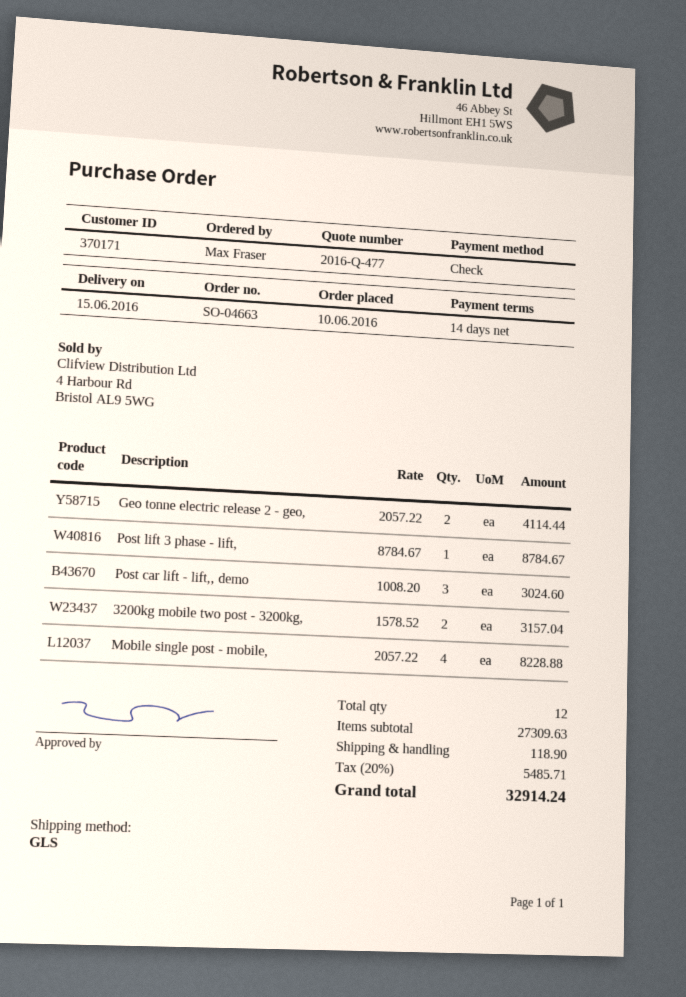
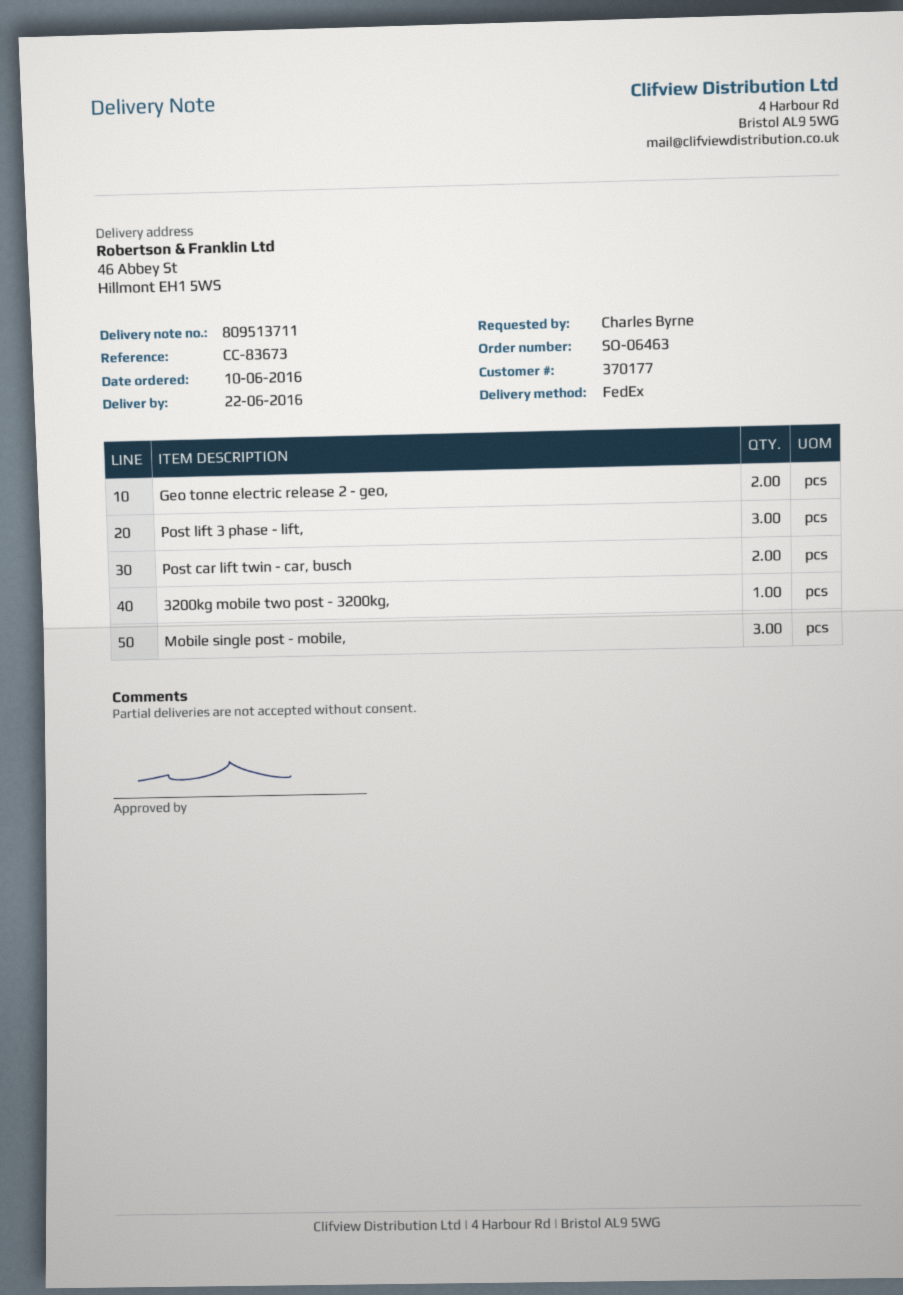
order number: SO-04663 -> SO-06463
delivery date: 2016-06-15 -> 2016-06-22
customer number: 370171 -> 370177
ordered by: Max Fraser -> Charles Byrne
shipping method: GLS -> FedEx
Post lift 3 phase - lift,: 1 -> 3
Post car lift - lift,, demo: 3 -> none
3200kg mobile two post - 3200kg,: 2 -> 1
Mobile single post - mobile,: 4 -> 3
Post car lift twin - car, busch: none -> 2

